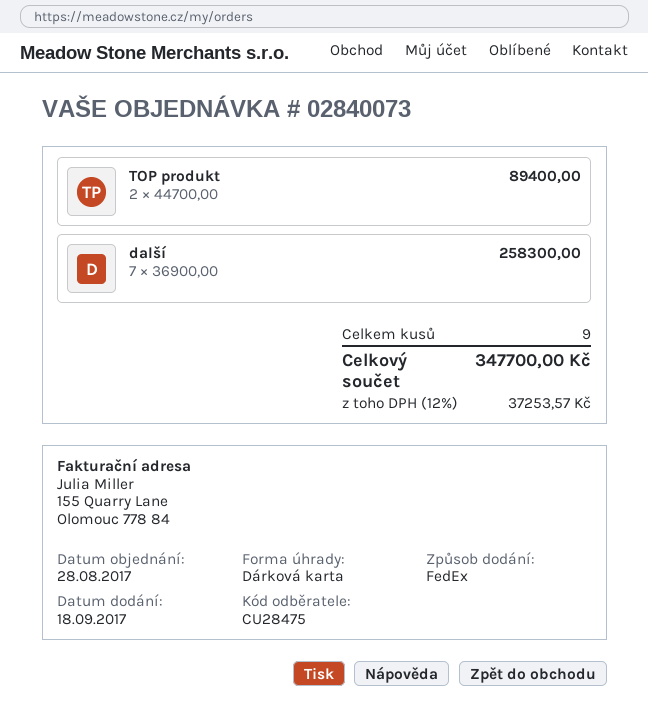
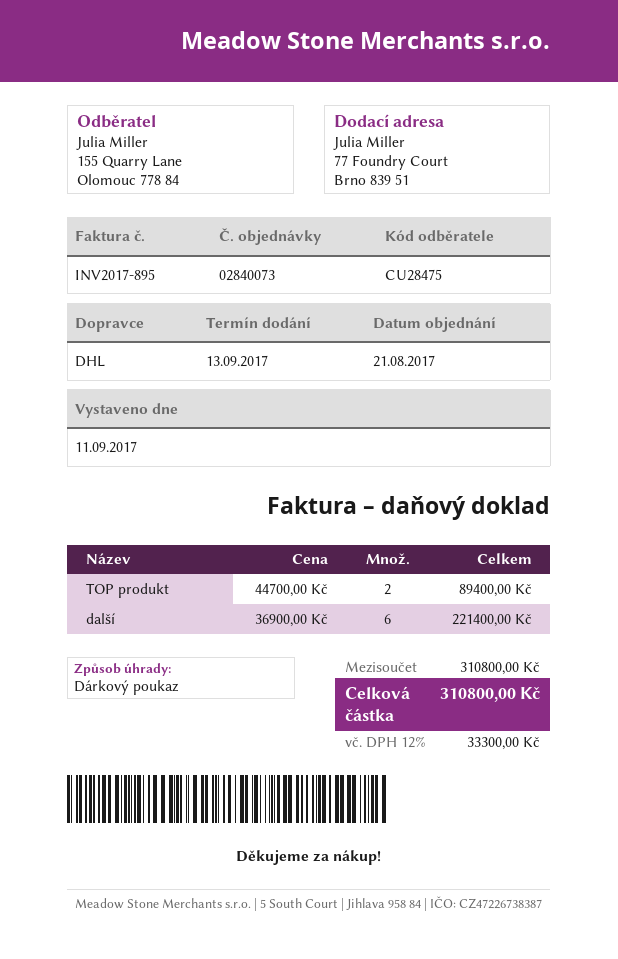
order date: 2017-08-28 -> 2017-08-21
delivery date: 2017-09-18 -> 2017-09-13
shipping method: FedEx -> DHL
další: 7 x 36900.00 = 258300.00 -> 6 x 36900.00 = 221400.00
tax: 12% = 37253.57 -> 12% = 33300.00
total: 347700.00 -> 310800.00

